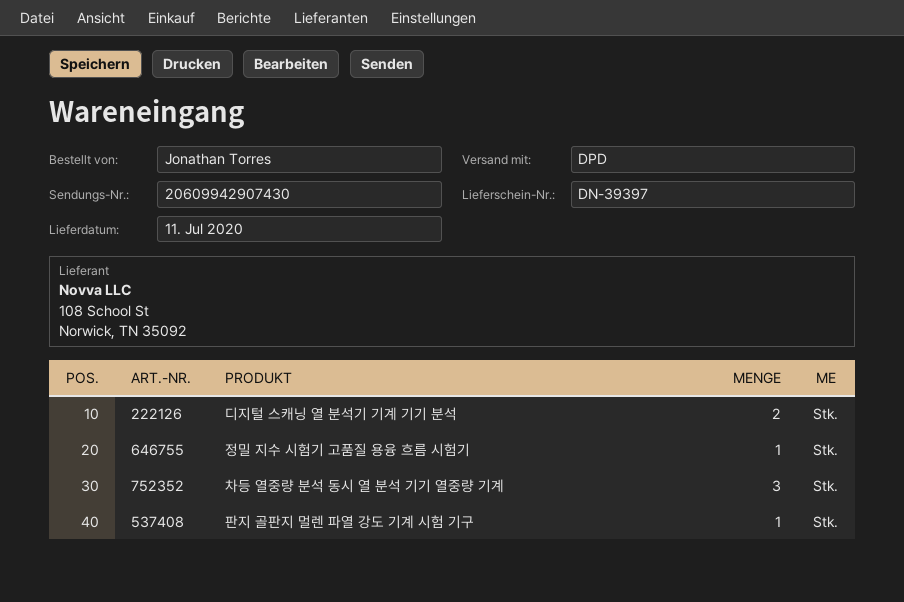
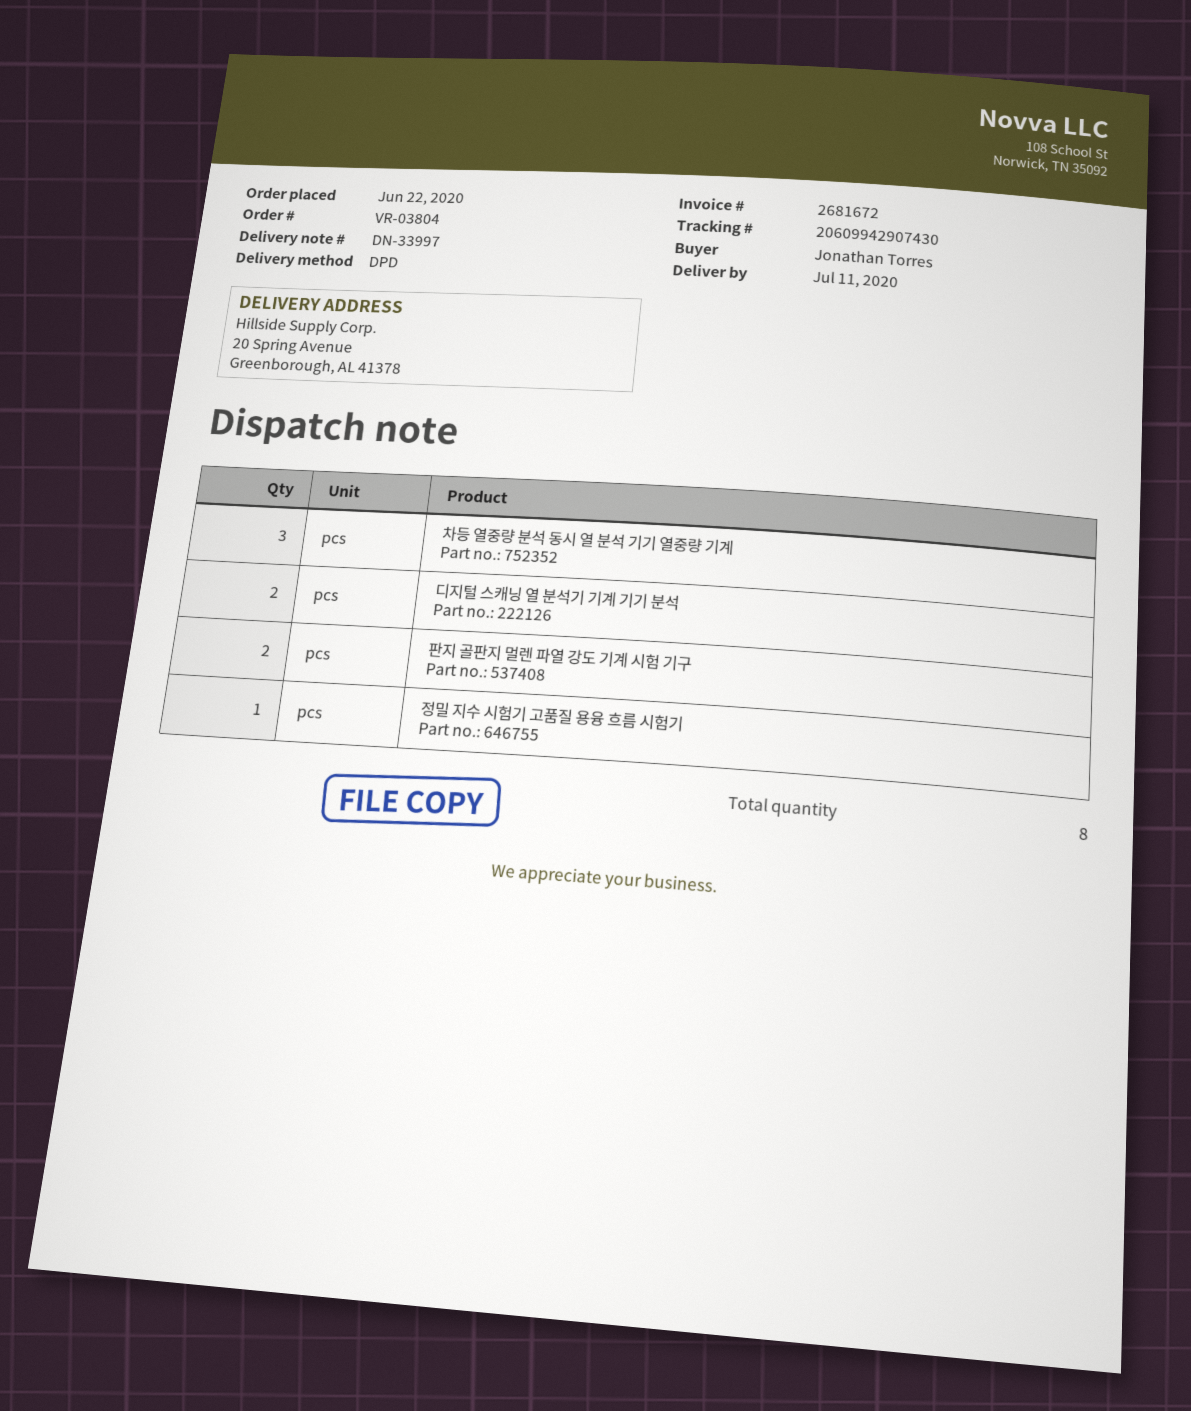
delivery note number: DN-39397 -> DN-33997
판지 골판지 멀렌 파열 강도 기계 시험 기구: 1 -> 2

